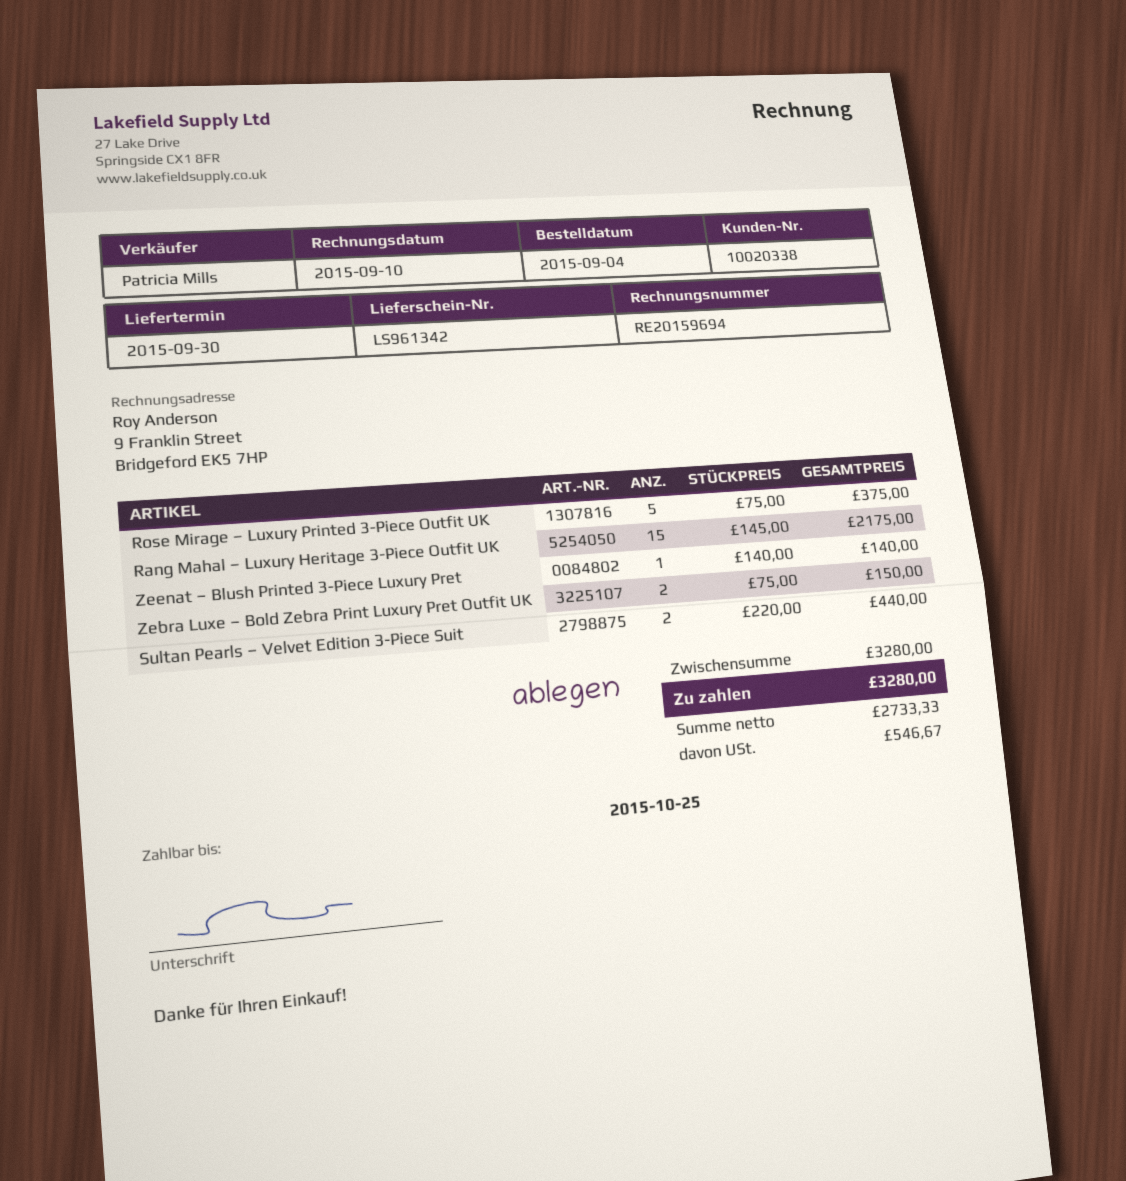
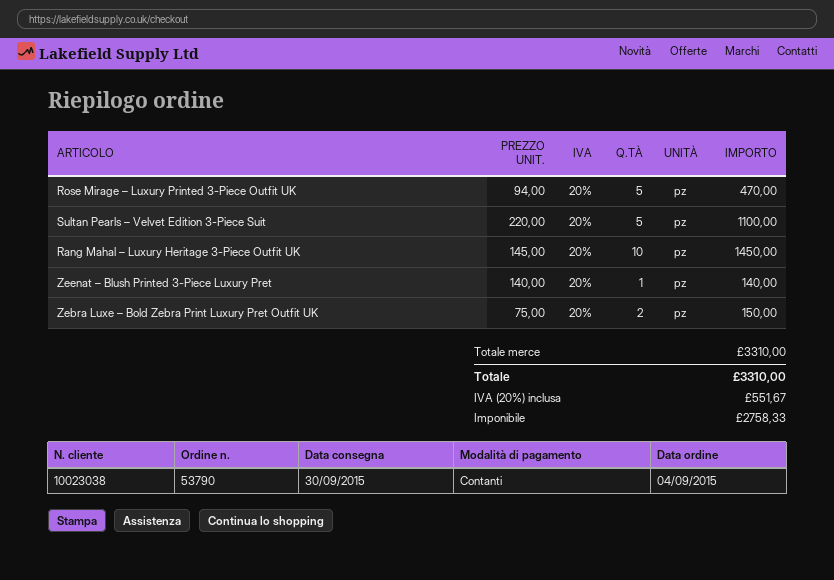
customer number: 10020338 -> 10023038
Rose Mirage – Luxury Printed 3-Piece Outfit UK: 5 x 75.00 = 375.00 -> 5 x 94.00 = 470.00
Rang Mahal – Luxury Heritage 3-Piece Outfit UK: 15 x 145.00 = 2175.00 -> 10 x 145.00 = 1450.00
Sultan Pearls – Velvet Edition 3-Piece Suit: 2 x 220.00 = 440.00 -> 5 x 220.00 = 1100.00
subtotal: 3280.00 -> 3310.00
net: 2733.33 -> 2758.33
tax: 546.67 -> 551.67
total: 3280.00 -> 3310.00

